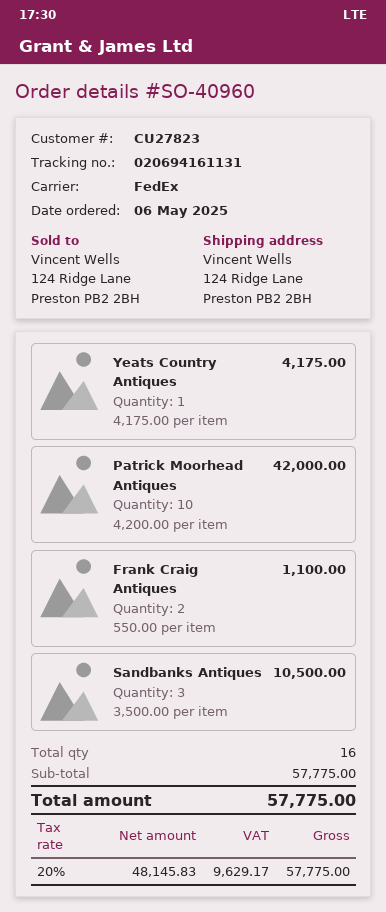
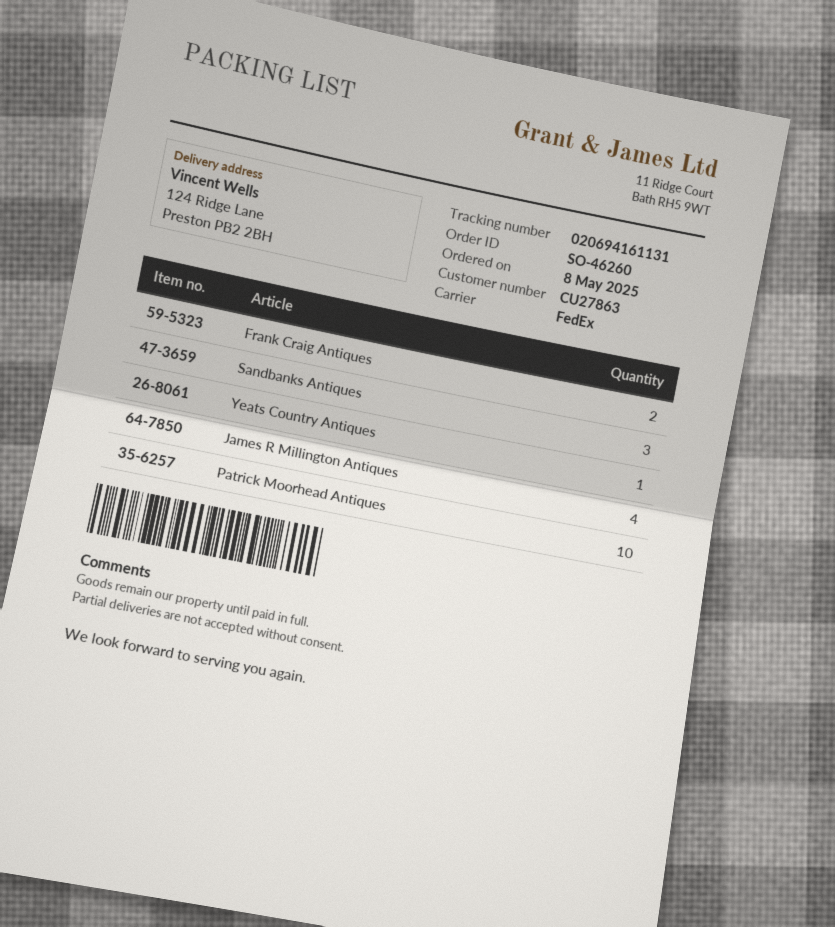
order number: SO-40960 -> SO-46260
order date: 2025-05-06 -> 2025-05-08
customer number: CU27823 -> CU27863
James R Millington Antiques: none -> 4

